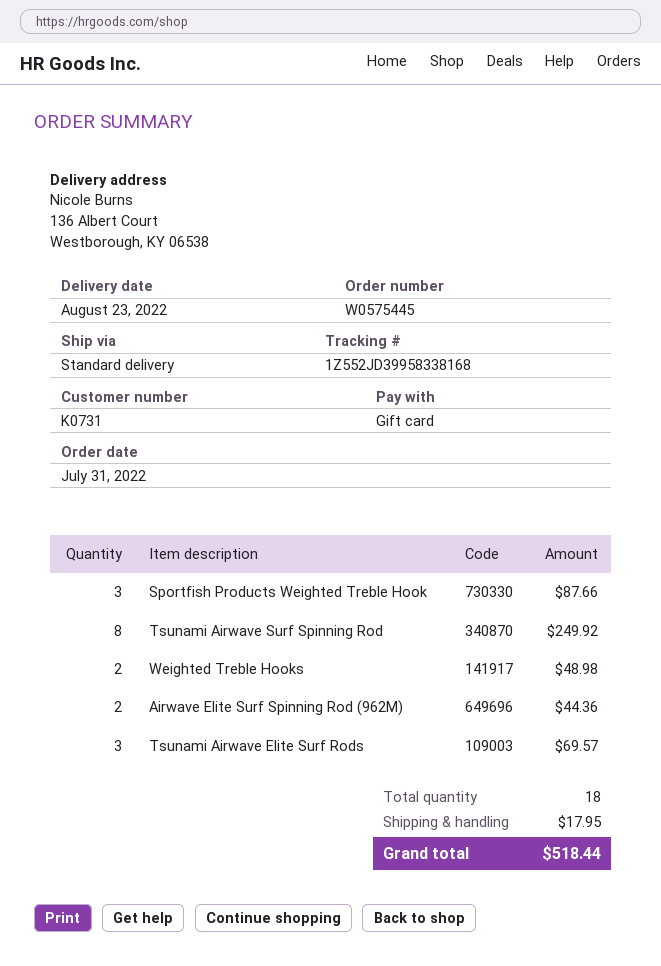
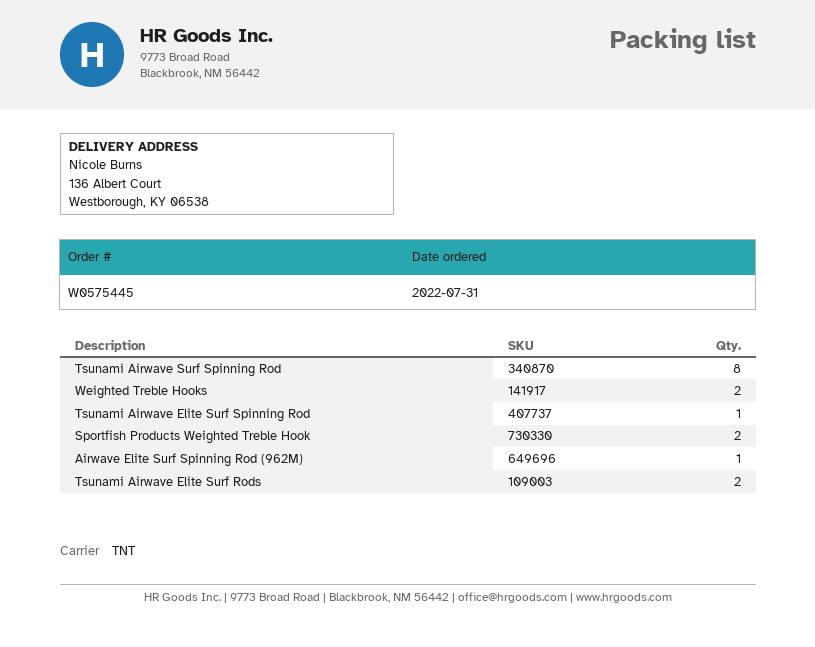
shipping method: standard -> TNT
Sportfish Products Weighted Treble Hook: 3 -> 2
Airwave Elite Surf Spinning Rod (962M): 2 -> 1
Tsunami Airwave Elite Surf Rods: 3 -> 2
Tsunami Airwave Elite Surf Spinning Rod: none -> 1

